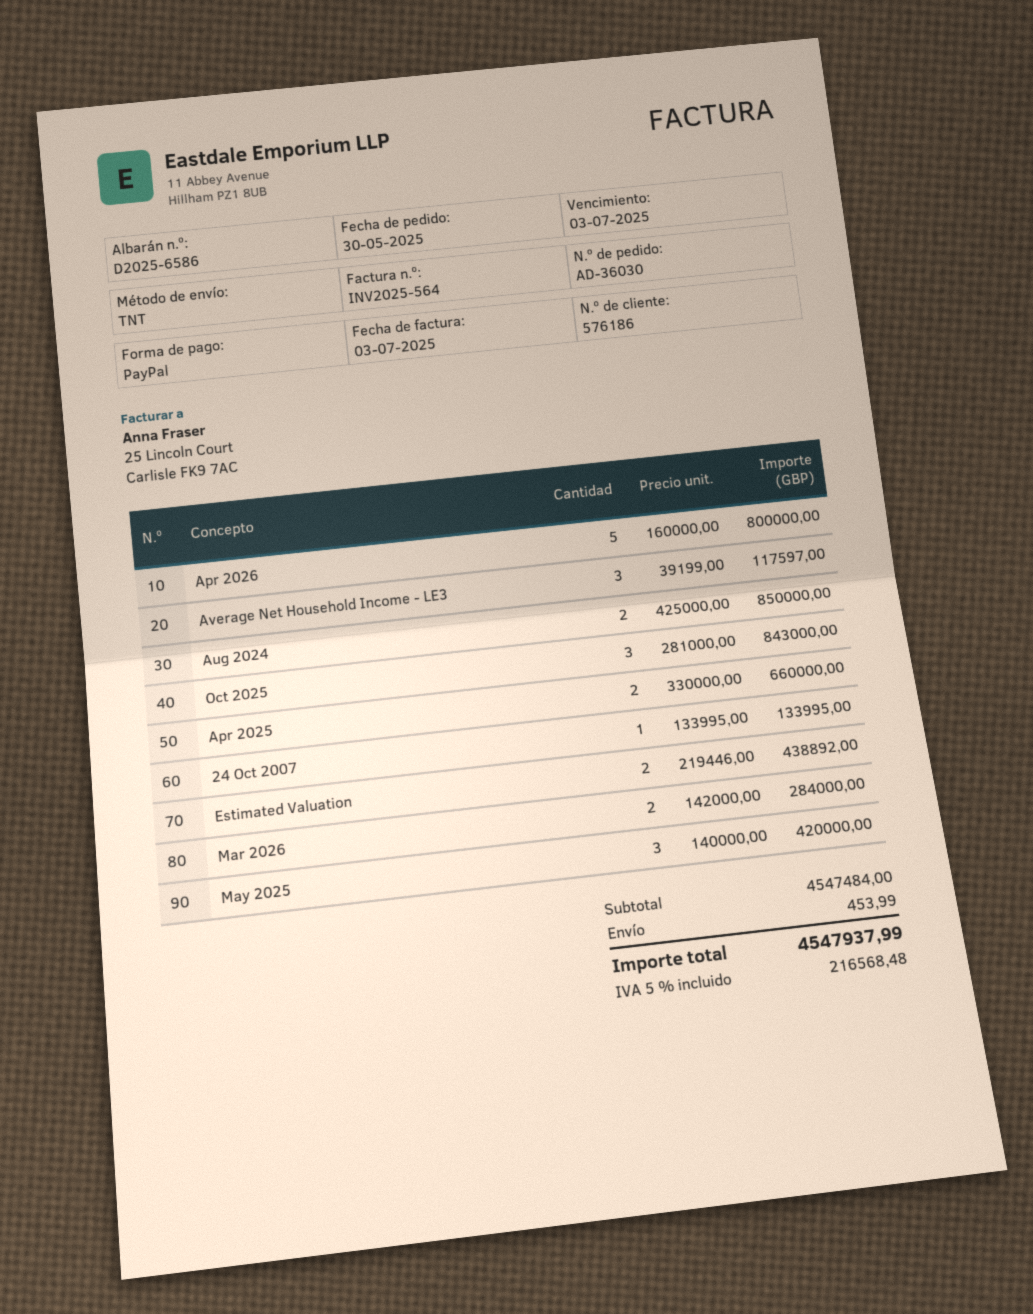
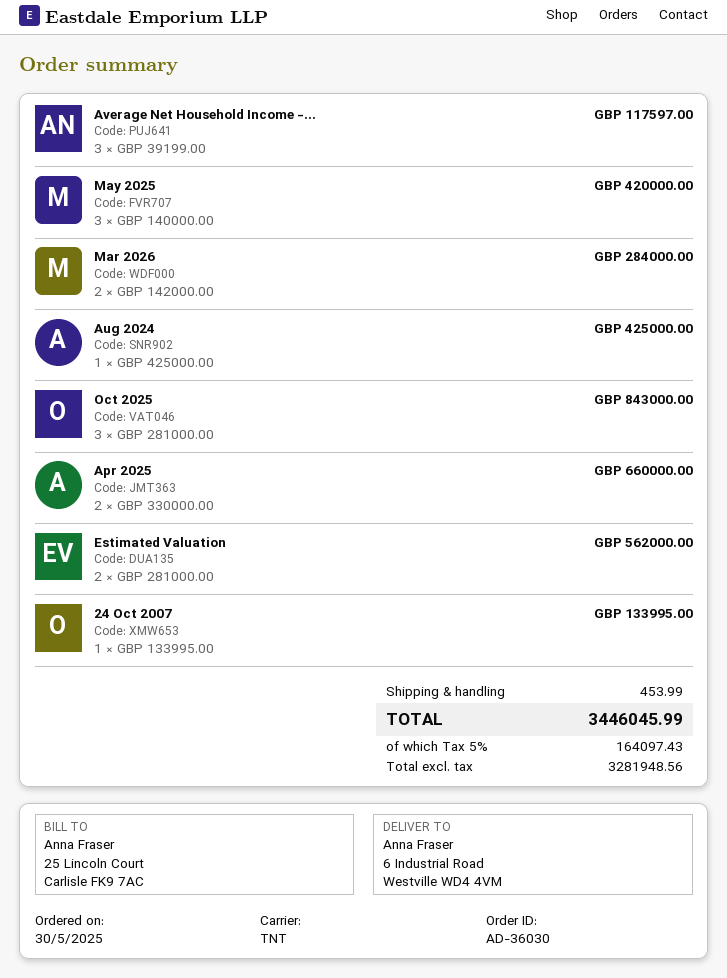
Apr 2026: 5 x 160000.00 = 800000.00 -> none
Aug 2024: 2 x 425000.00 = 850000.00 -> 1 x 425000.00 = 425000.00
Estimated Valuation: 2 x 219446.00 = 438892.00 -> 2 x 281000.00 = 562000.00
tax: 5% = 216568.48 -> 5% = 164097.43
total: 4547937.99 -> 3446045.99

